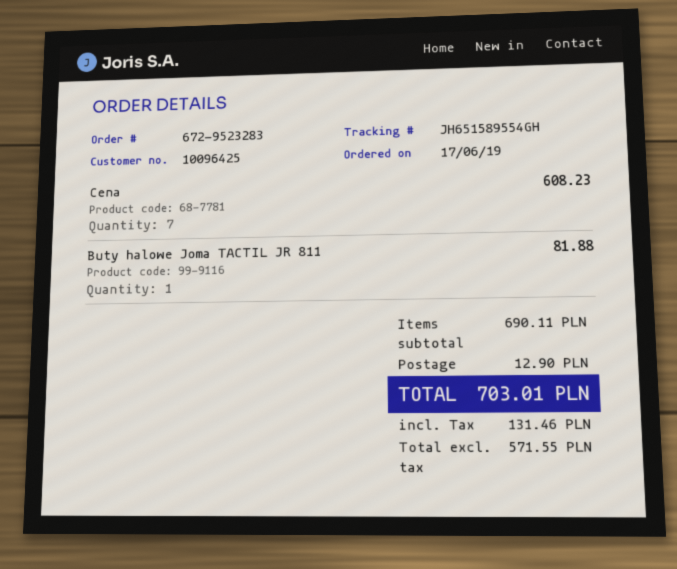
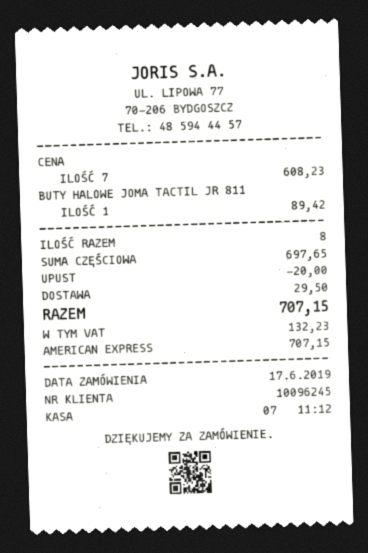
customer number: 10096425 -> 10096245
Buty halowe Joma TACTIL JR 811: 1 for 81.88 -> 1 for 89.42
subtotal: 690.11 -> 697.65
discount: none -> 20.00
shipping: 12.90 -> 29.50
tax: 131.46 -> 132.23
total: 703.01 -> 707.15

